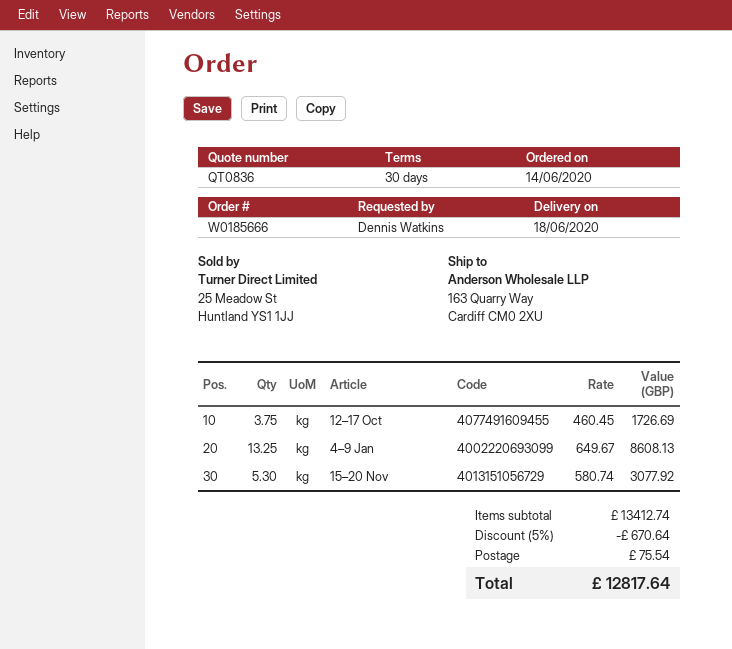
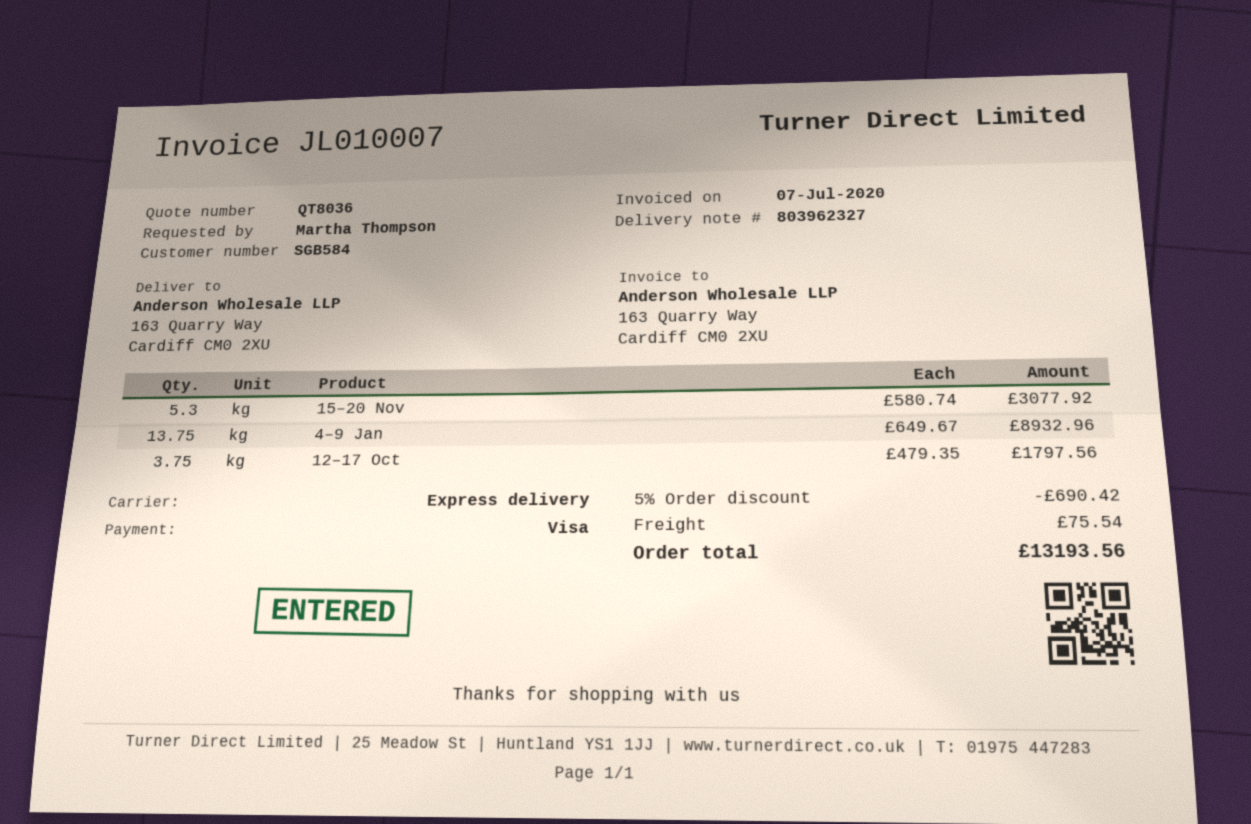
quote number: QT0836 -> QT8036
ordered by: Dennis Watkins -> Martha Thompson
12–17 Oct: 3.75 x 460.45 = 1726.69 -> 3.75 x 479.35 = 1797.56
4–9 Jan: 13.25 x 649.67 = 8608.13 -> 13.75 x 649.67 = 8932.96
discount: 5% = 670.64 -> 5% = 690.42
total: 12817.64 -> 13193.56

